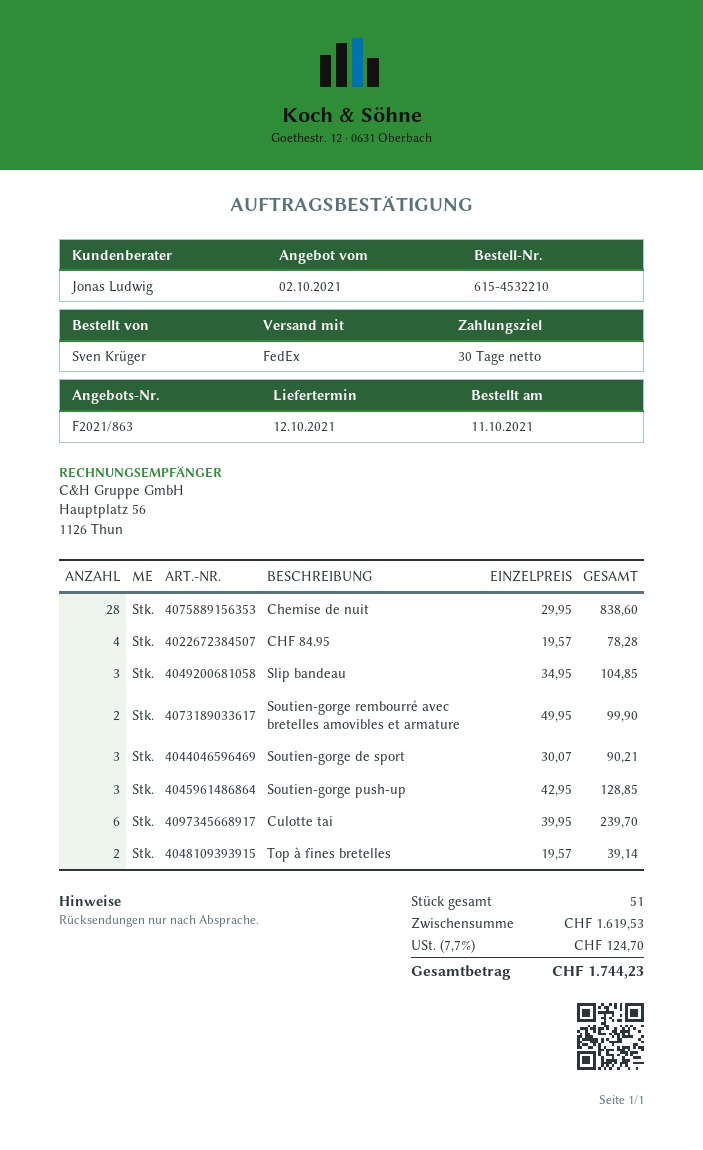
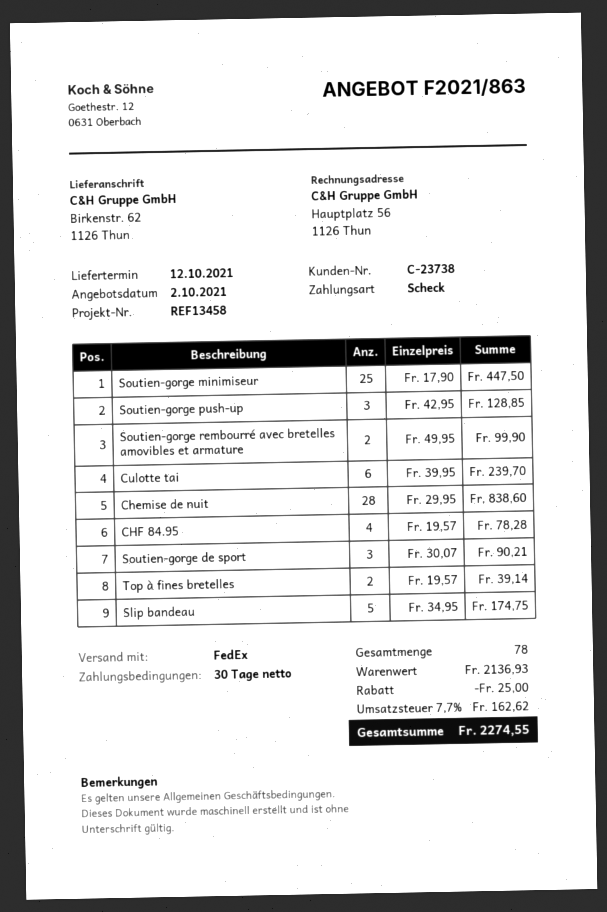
Slip bandeau: 3 x 34.95 = 104.85 -> 5 x 34.95 = 174.75
Soutien-gorge minimiseur: none -> 25 x 17.90 = 447.50
total quantity: 51 -> 78
subtotal: 1619.53 -> 2136.93
discount: none -> 25.00
tax: 7.7% = 124.70 -> 7.7% = 162.62
total: 1744.23 -> 2274.55

